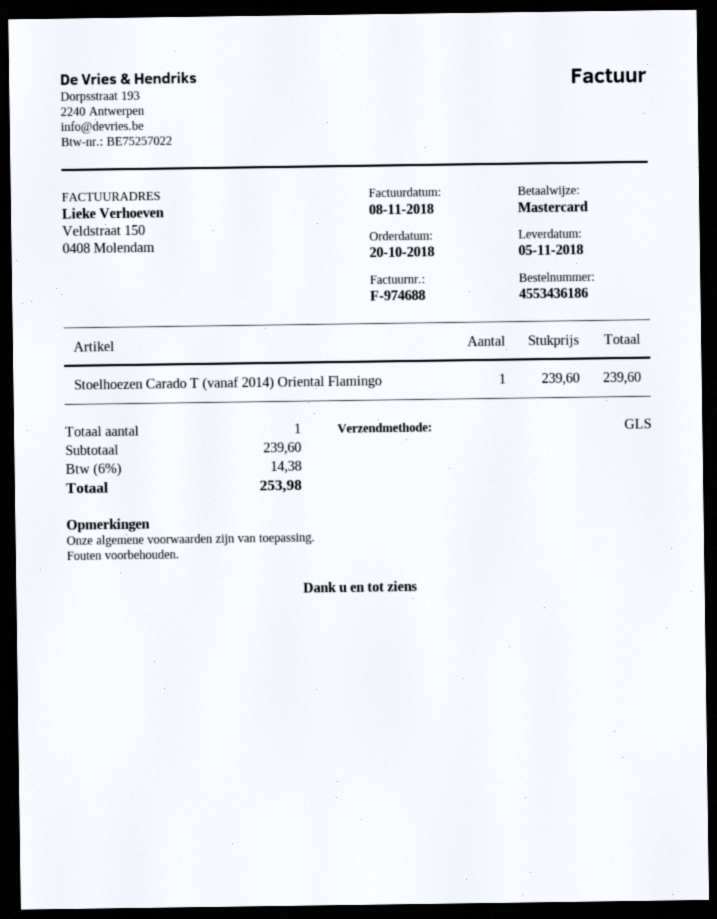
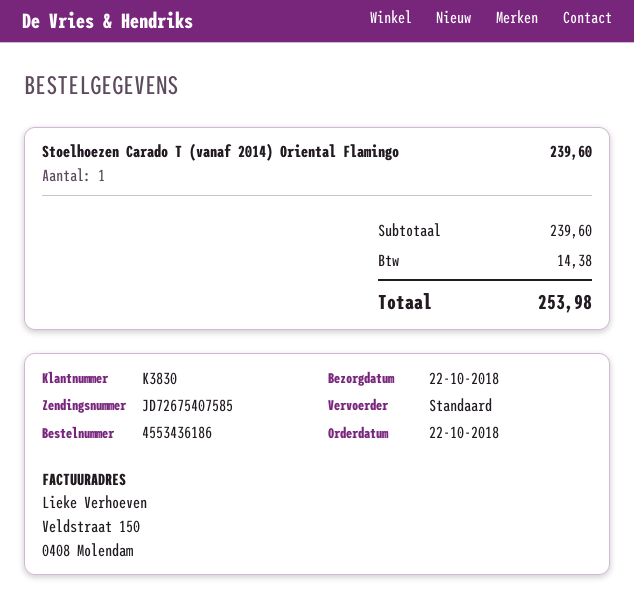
order date: 2018-10-20 -> 2018-10-22
delivery date: 2018-11-05 -> 2018-10-22
shipping method: GLS -> standard

